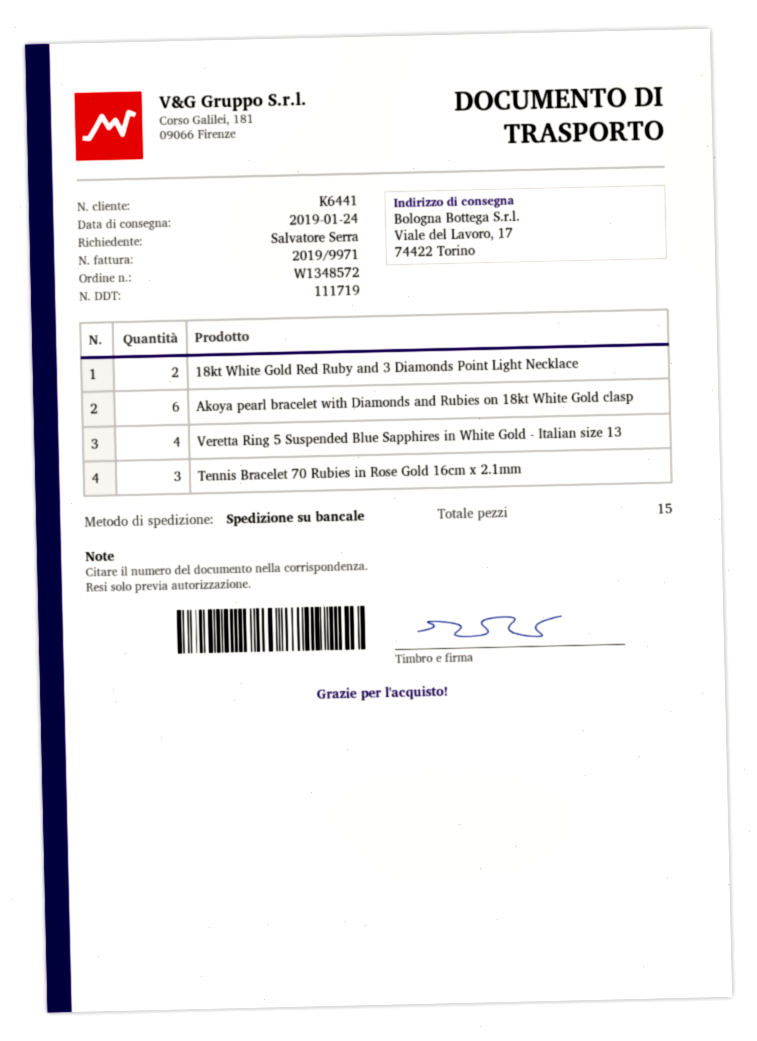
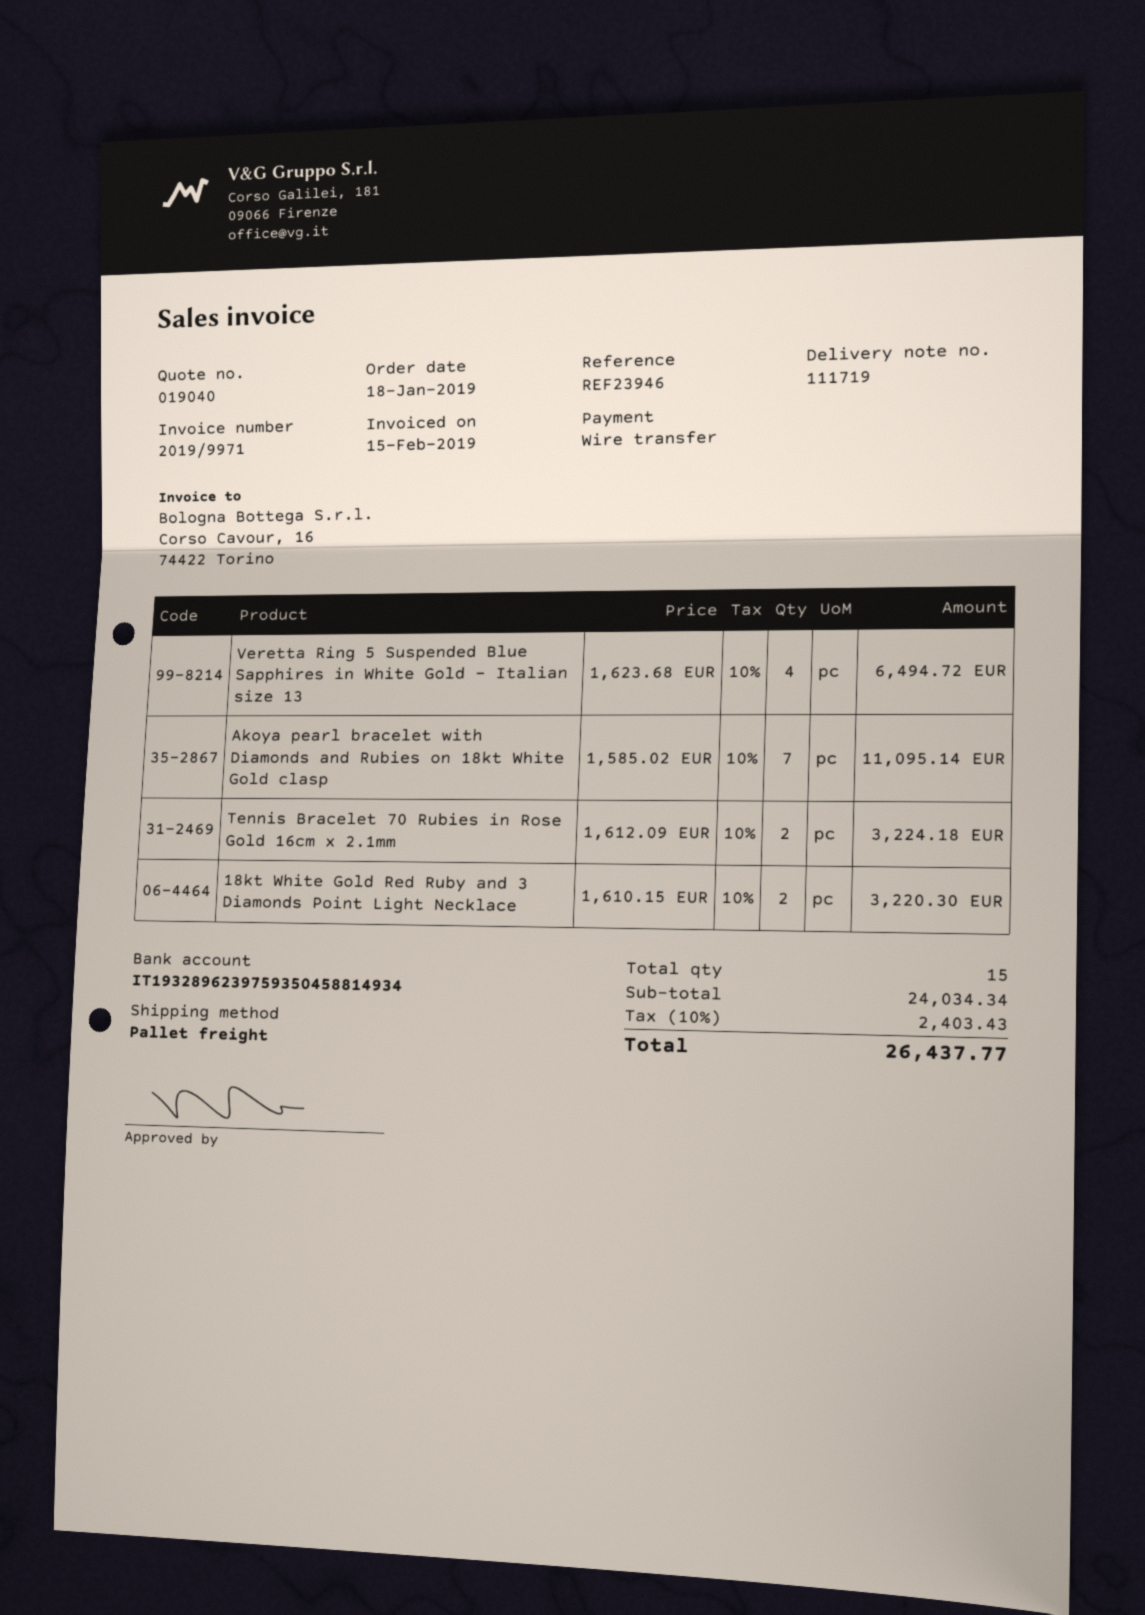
Akoya pearl bracelet with Diamonds and Rubies on 18kt White Gold clasp: 6 -> 7
Tennis Bracelet 70 Rubies in Rose Gold 16cm x 2.1mm: 3 -> 2

